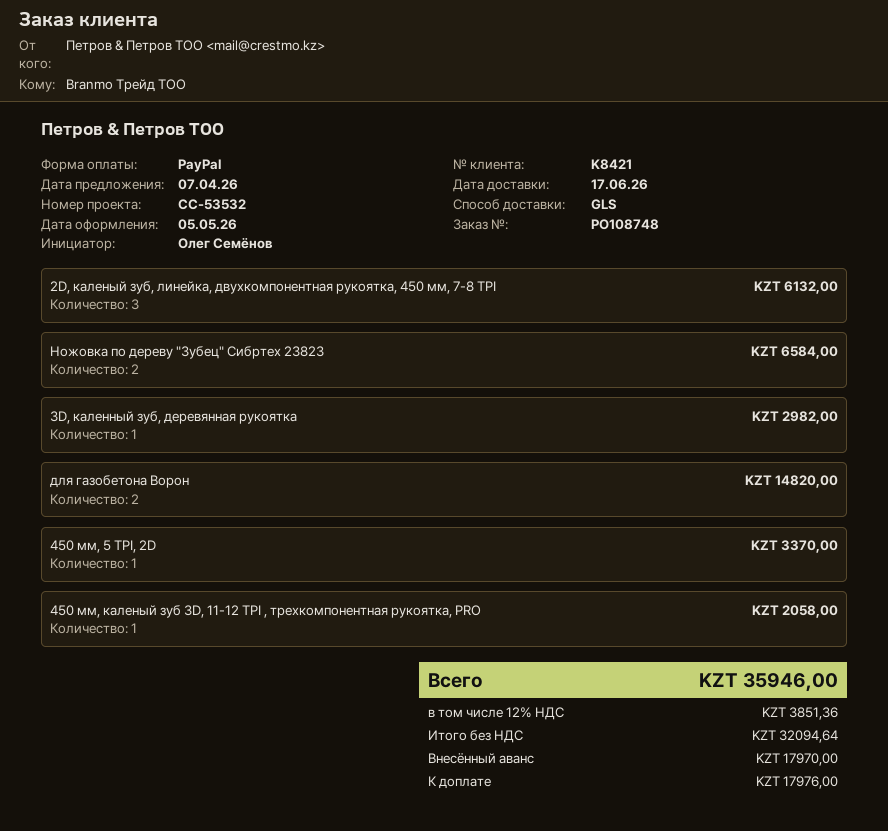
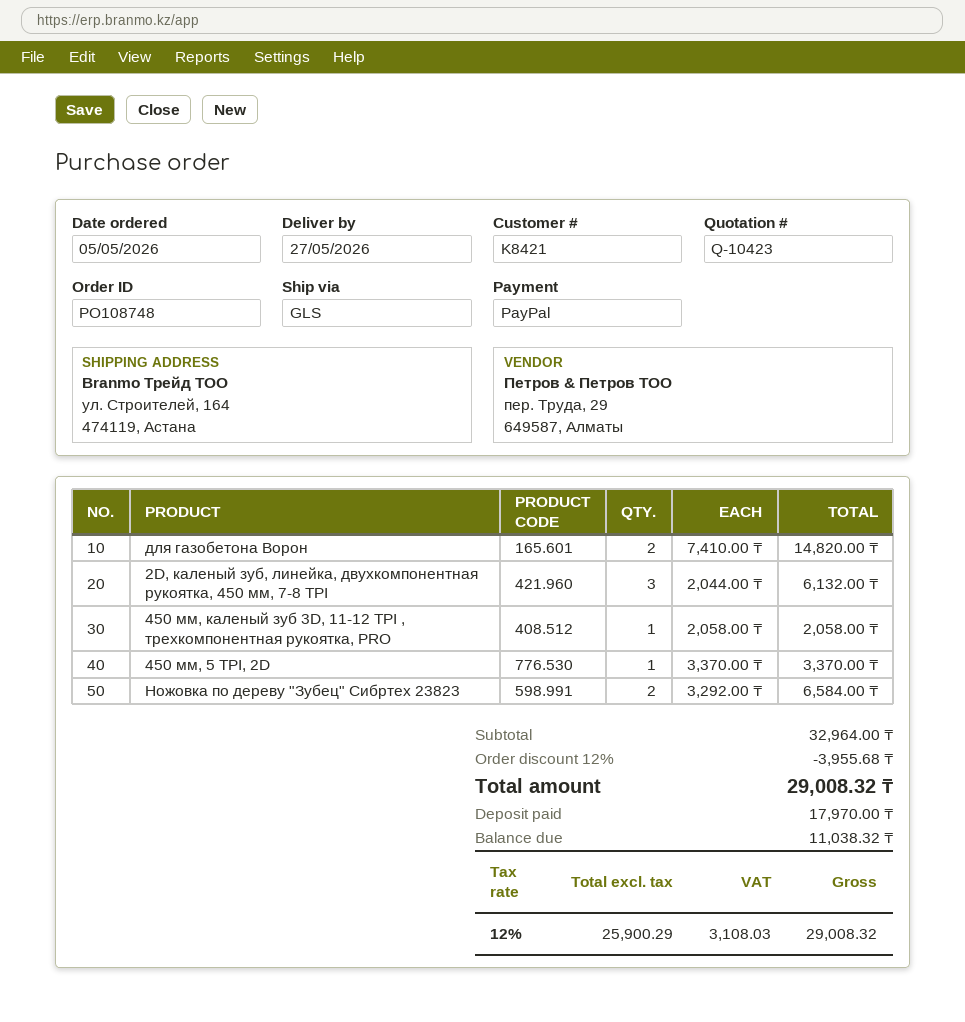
delivery date: 2026-06-17 -> 2026-05-27
3D, каленный зуб, деревянная рукоятка: 1 for 2982.00 -> none
discount: none -> 12% = 3955.68
net: 32094.64 -> 25900.29
tax: 12% = 3851.36 -> 12% = 3108.03
total: 35946.00 -> 29008.32
balance: 17976.00 -> 11038.32

